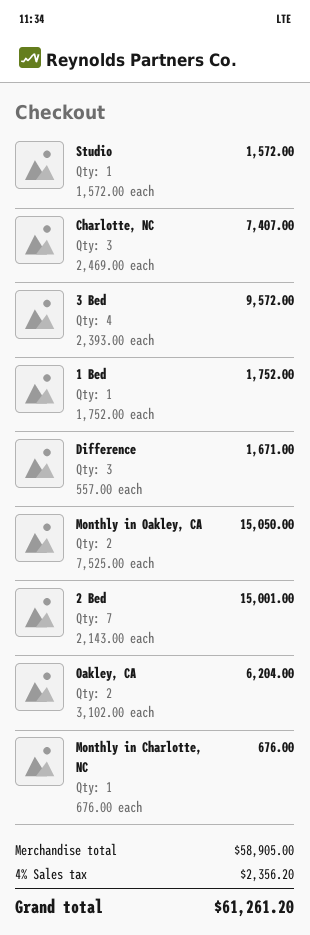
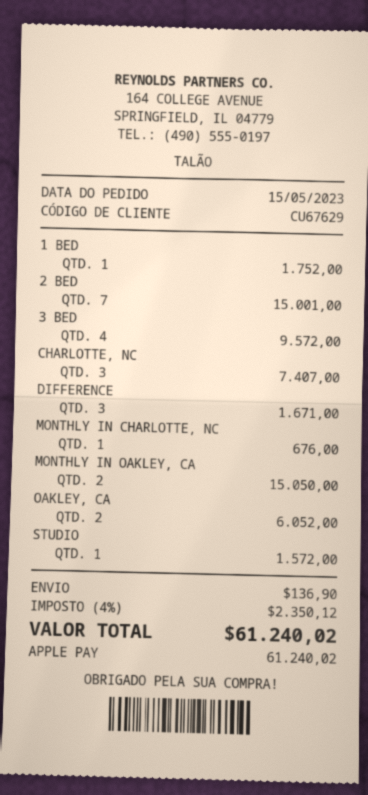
Oakley, CA: 2 for 6204.00 -> 2 for 6052.00
shipping: none -> 136.90
tax: 4% = 2356.20 -> 4% = 2350.12
total: 61261.20 -> 61240.02

